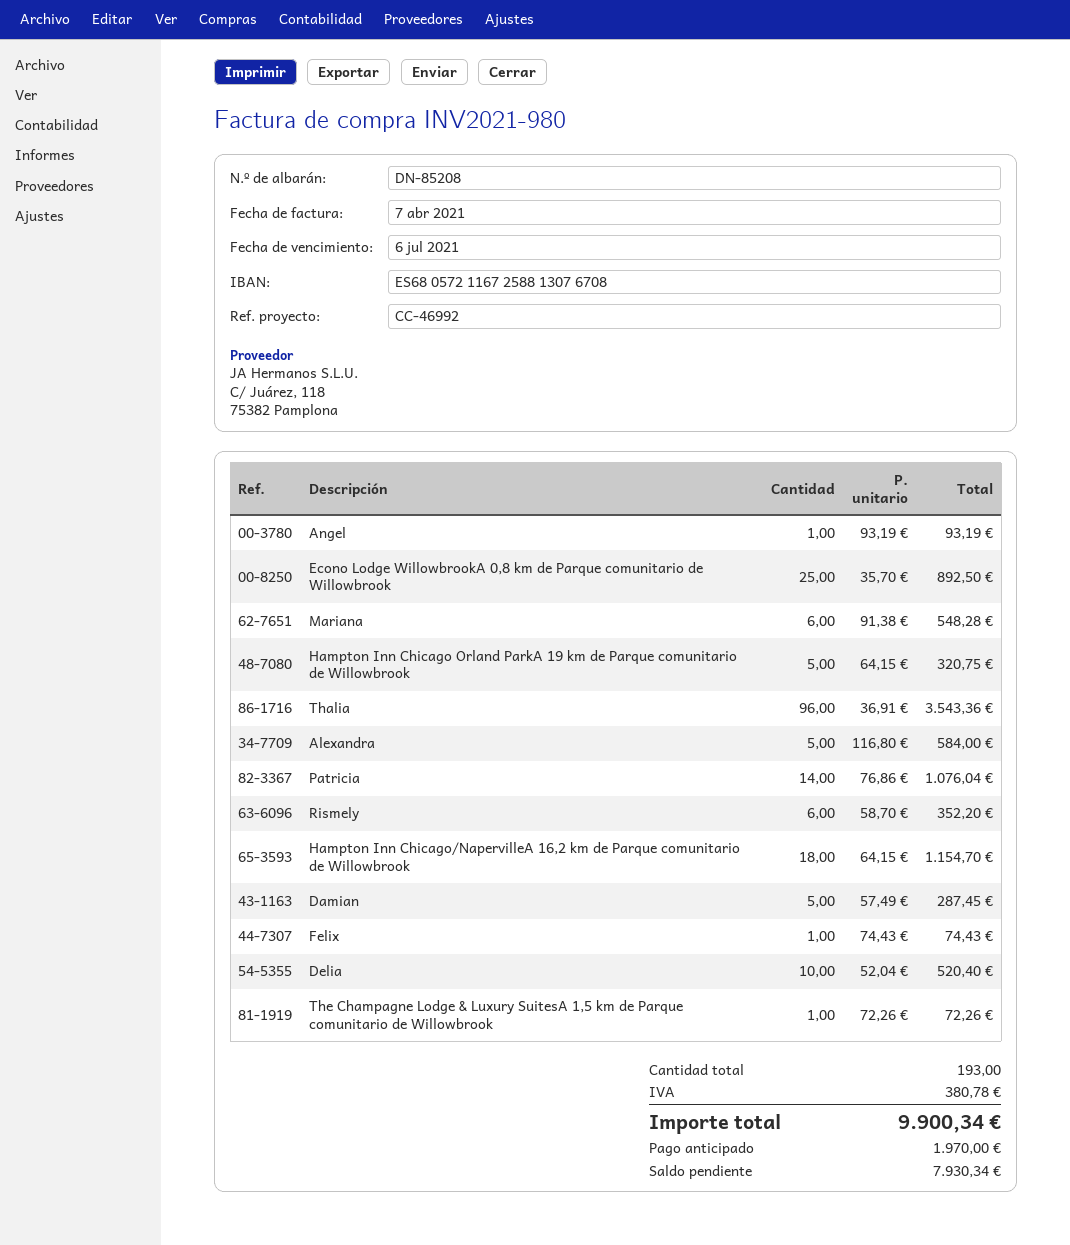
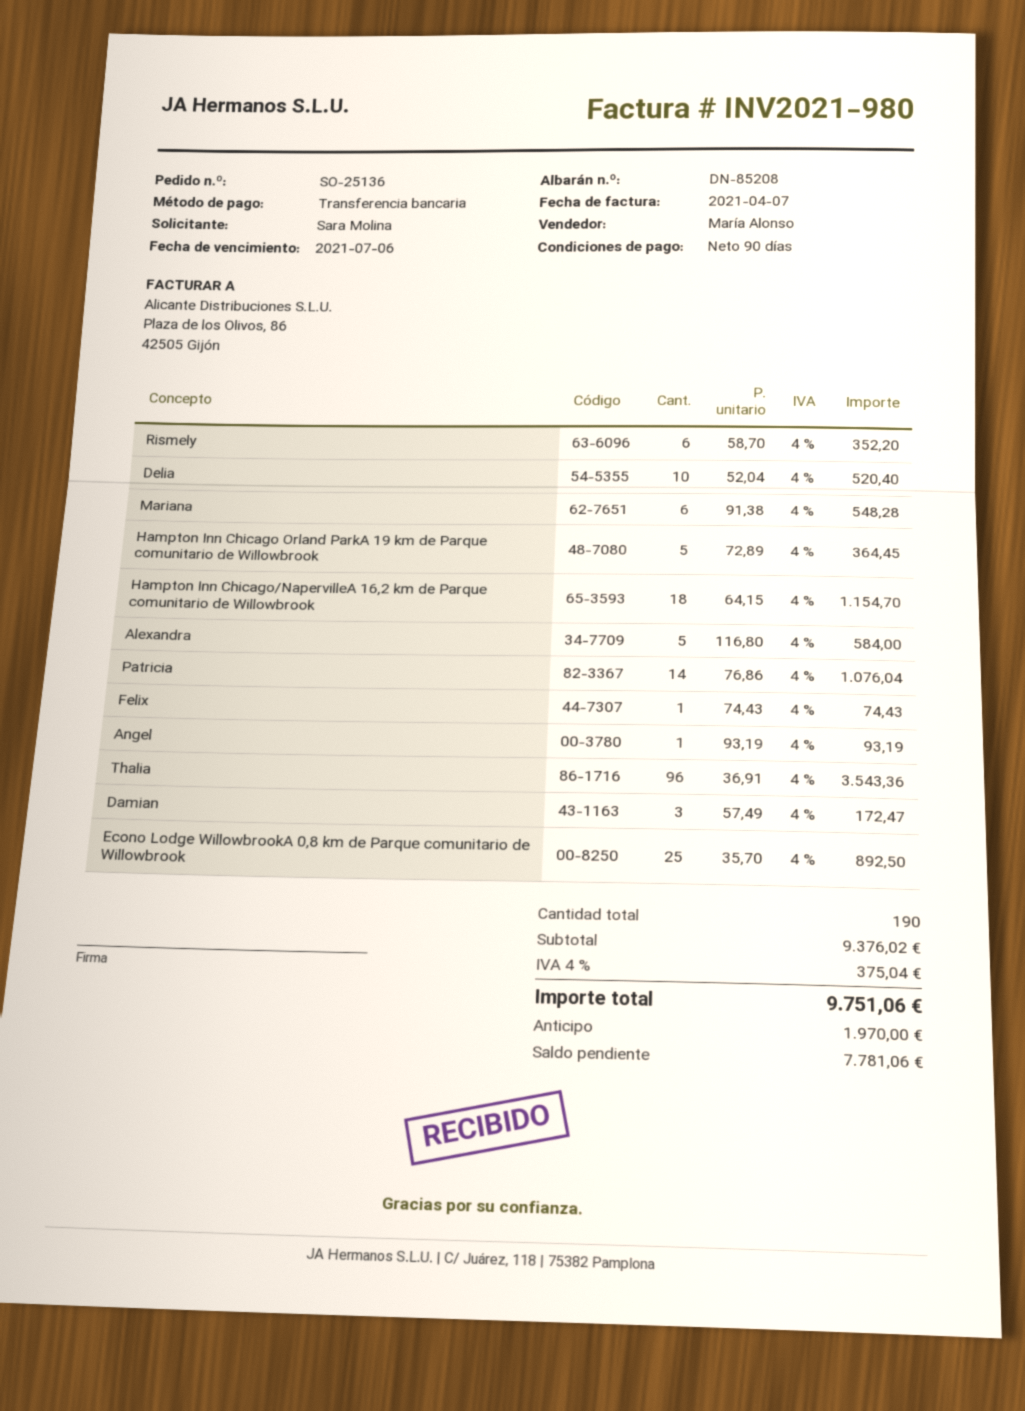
Hampton Inn Chicago Orland ParkA 19 km de Parque comunitario de Willowbrook: 5 x 64.15 = 320.75 -> 5 x 72.89 = 364.45
Damian: 5 x 57.49 = 287.45 -> 3 x 57.49 = 172.47
The Champagne Lodge & Luxury SuitesA 1,5 km de Parque comunitario de Willowbrook: 1 x 72.26 = 72.26 -> none
total quantity: 193 -> 190
tax: 380.78 -> 375.04
total: 9900.34 -> 9751.06
balance: 7930.34 -> 7781.06

